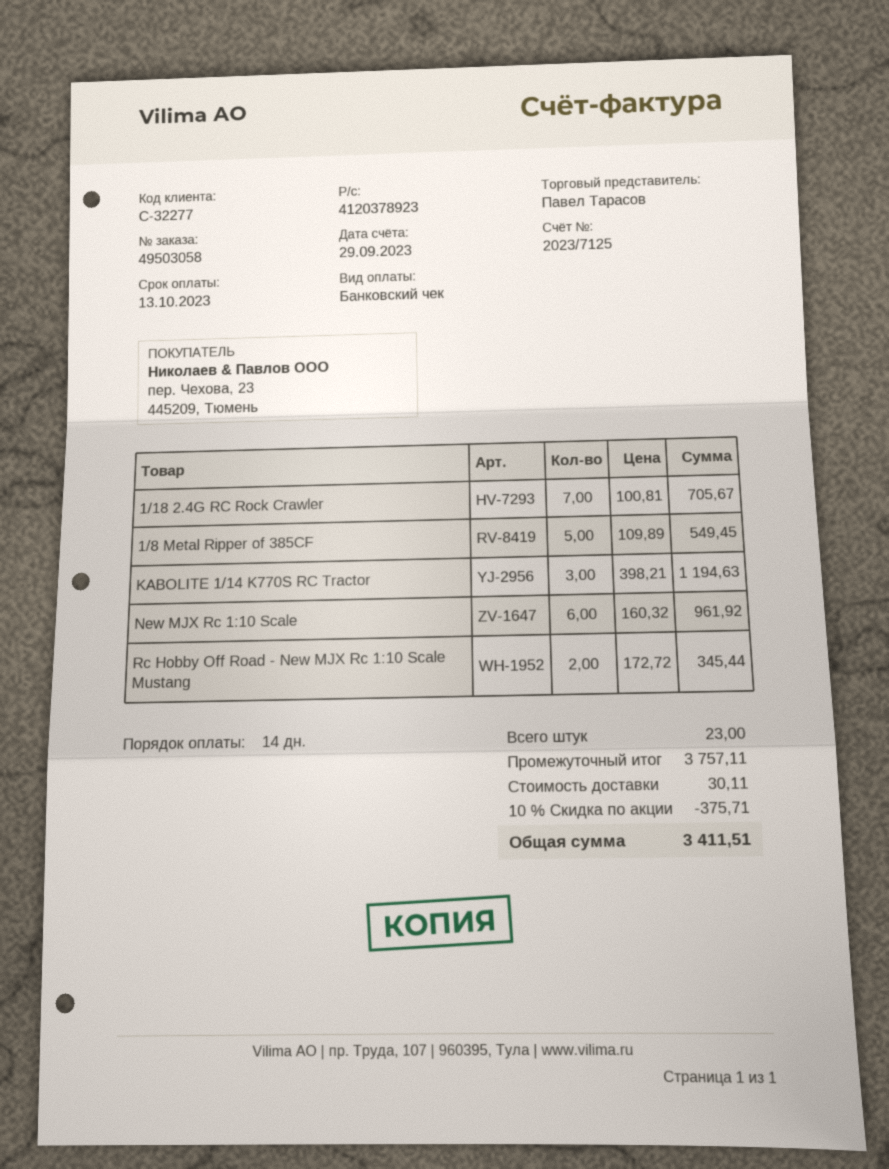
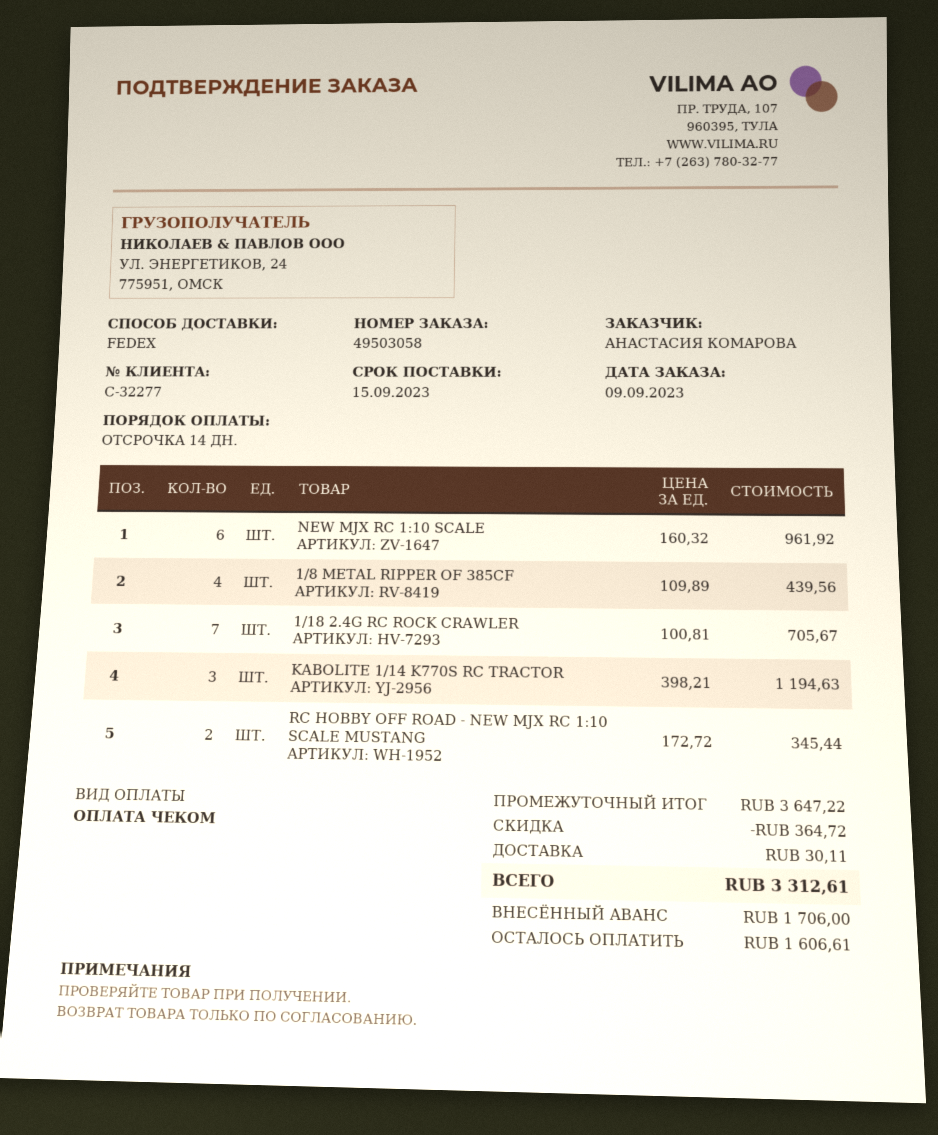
1/8 Metal Ripper of 385CF: 5 x 109.89 = 549.45 -> 4 x 109.89 = 439.56
subtotal: 3757.11 -> 3647.22
discount: 375.71 -> 364.72
total: 3411.51 -> 3312.61

